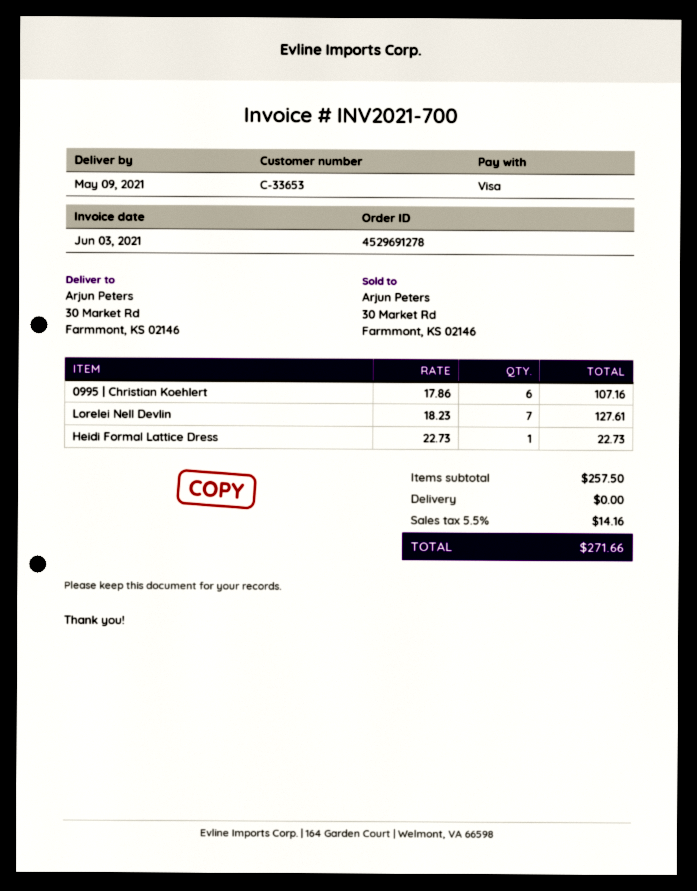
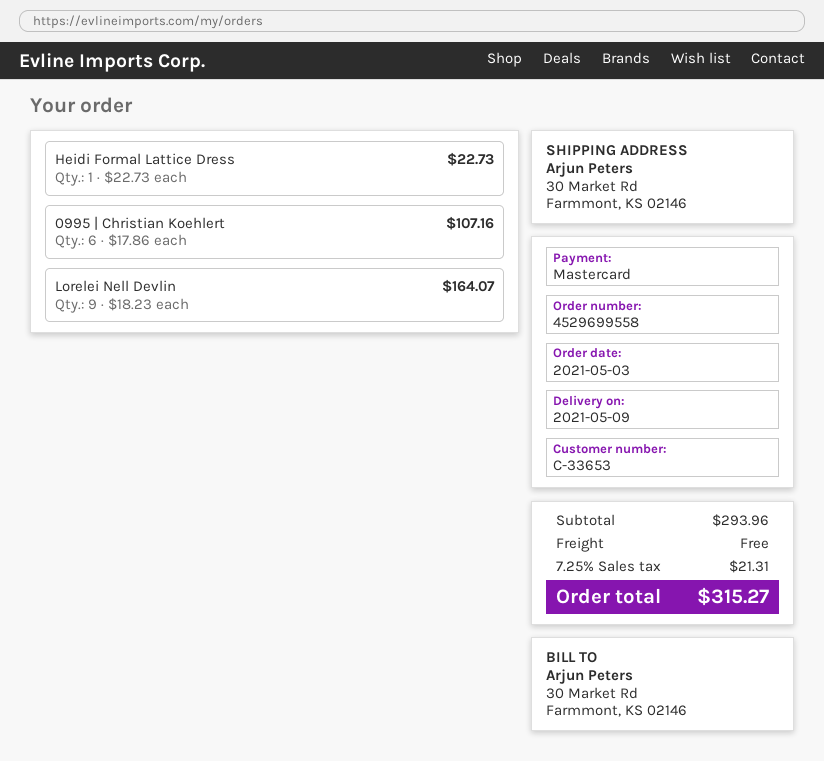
order number: 4529691278 -> 4529699558
payment method: Visa -> Mastercard
Lorelei Nell Devlin: 7 x 18.23 = 127.61 -> 9 x 18.23 = 164.07
subtotal: 257.50 -> 293.96
tax: 5.5% = 14.16 -> 7.25% = 21.31
total: 271.66 -> 315.27

